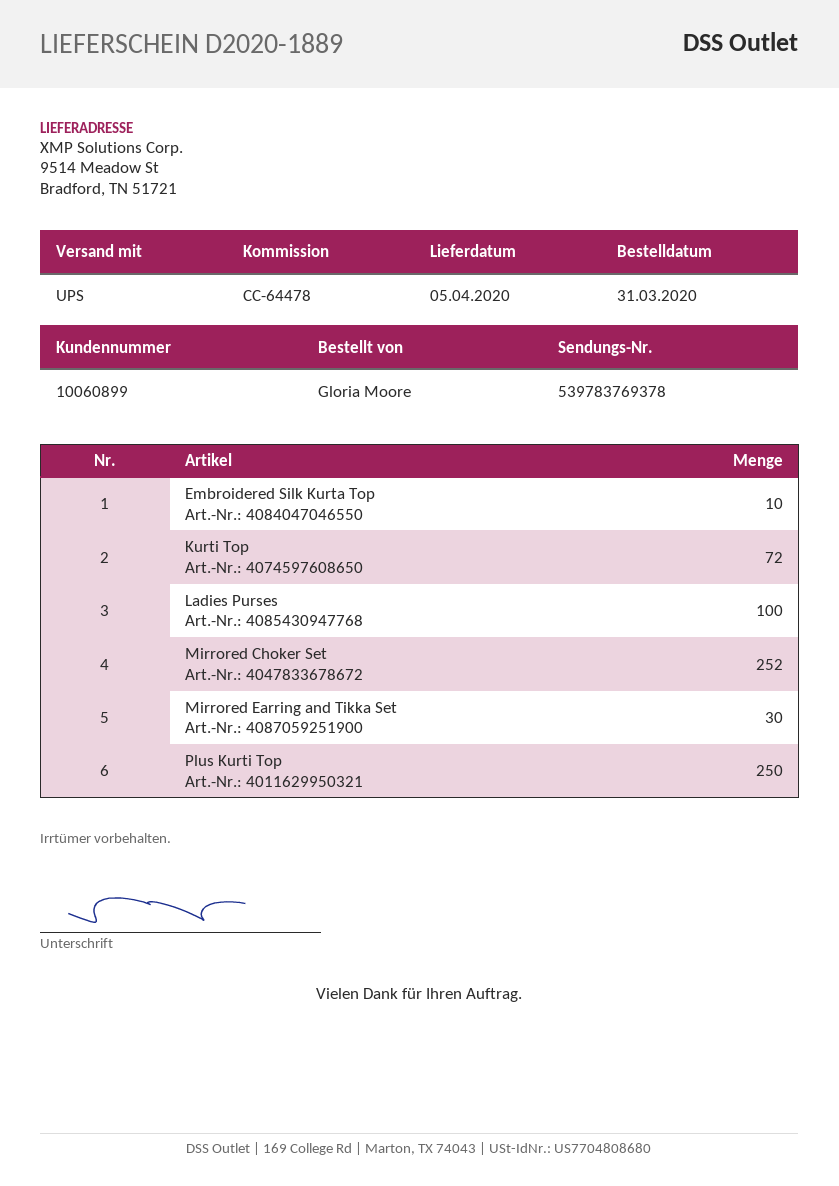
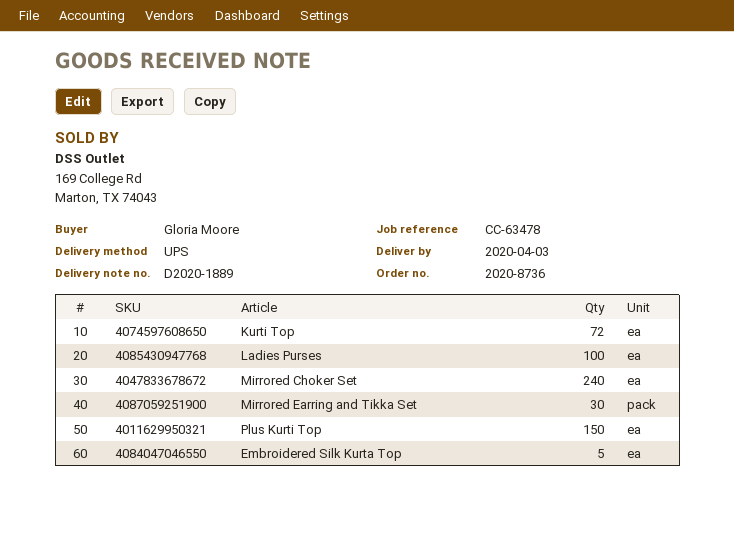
delivery date: 2020-04-05 -> 2020-04-03
reference: CC-64478 -> CC-63478
Embroidered Silk Kurta Top: 10 -> 5
Mirrored Choker Set: 252 -> 240
Plus Kurti Top: 250 -> 150

